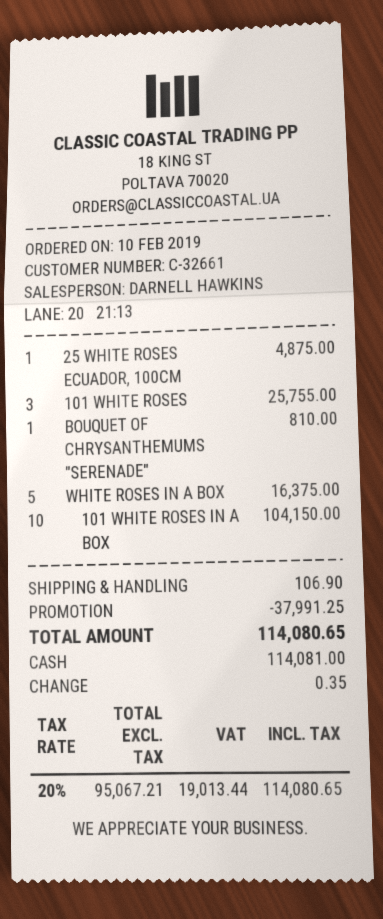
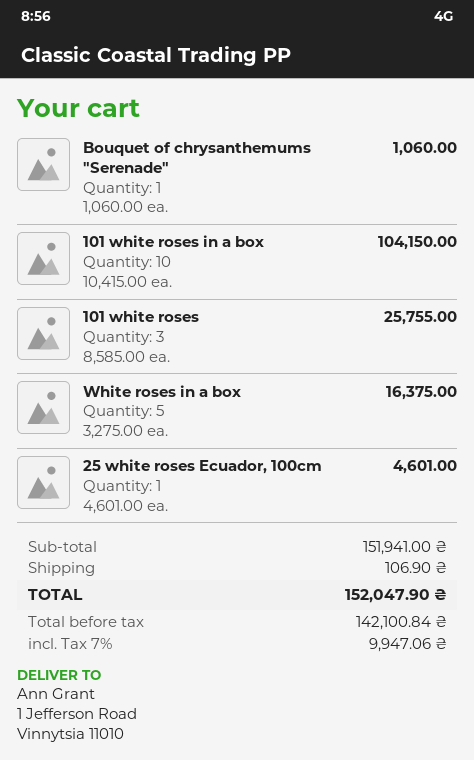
25 WHITE ROSES ECUADOR, 100CM: 1 for 4875.00 -> 1 for 4601.00
BOUQUET OF CHRYSANTHEMUMS "SERENADE": 1 for 810.00 -> 1 for 1060.00
discount: 37991.25 -> none
net: 95067.21 -> 142100.84
tax: 20% = 19013.44 -> 7% = 9947.06
total: 114080.65 -> 152047.90

